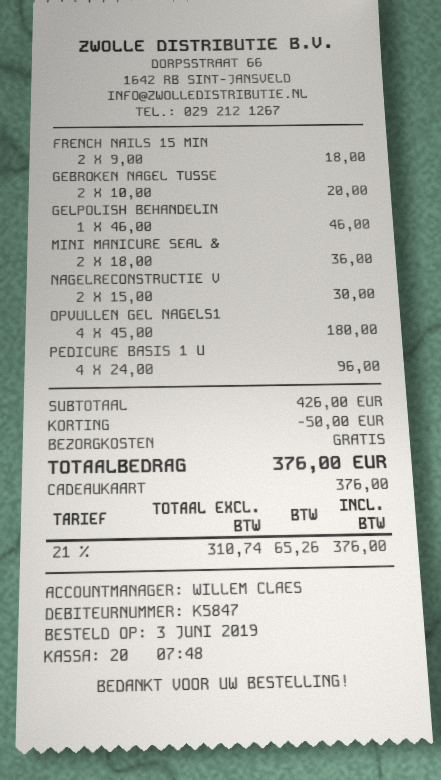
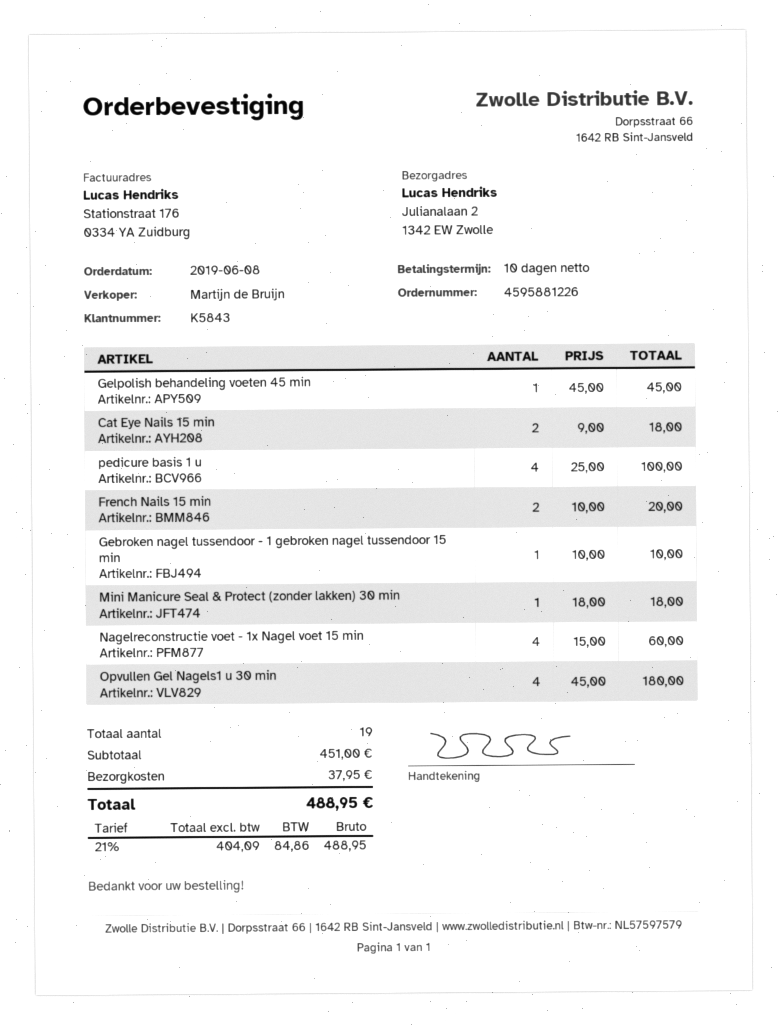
order date: 2019-06-03 -> 2019-06-08
customer number: K5847 -> K5843
sales rep: WILLEM CLAES -> Martijn de Bruijn
FRENCH NAILS 15 MIN: 2 x 9.00 = 18.00 -> 2 x 10.00 = 20.00
GEBROKEN NAGEL TUSSE: 2 x 10.00 = 20.00 -> 1 x 10.00 = 10.00
GELPOLISH BEHANDELIN: 1 x 46.00 = 46.00 -> 1 x 45.00 = 45.00
MINI MANICURE SEAL &: 2 x 18.00 = 36.00 -> 1 x 18.00 = 18.00
NAGELRECONSTRUCTIE V: 2 x 15.00 = 30.00 -> 4 x 15.00 = 60.00
PEDICURE BASIS 1 U: 4 x 24.00 = 96.00 -> 4 x 25.00 = 100.00
Cat Eye Nails 15 min: none -> 2 x 9.00 = 18.00
subtotal: 426.00 -> 451.00
discount: 50.00 -> none
shipping: 0.00 -> 37.95
net: 310.74 -> 404.09
tax: 21% = 65.26 -> 21% = 84.86
total: 376.00 -> 488.95

